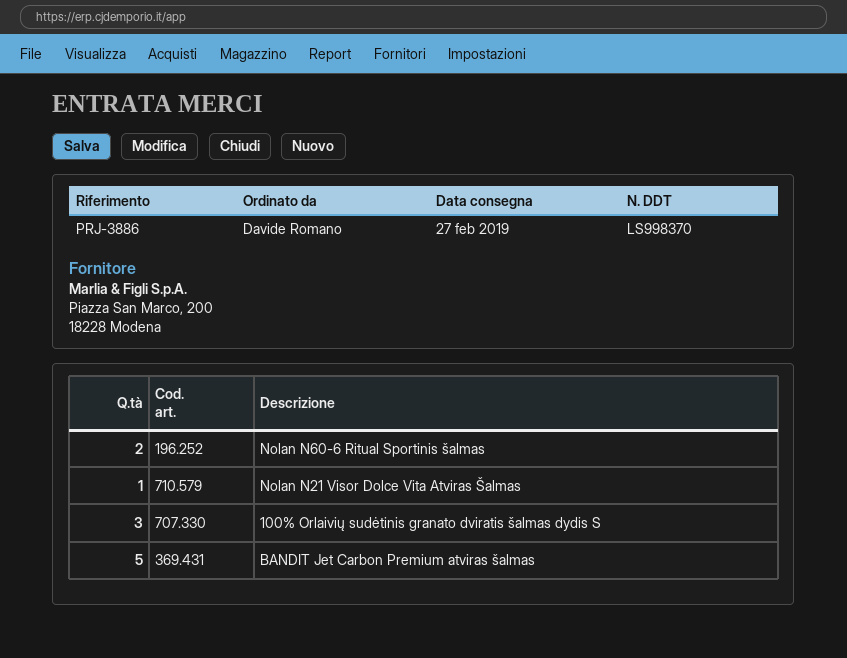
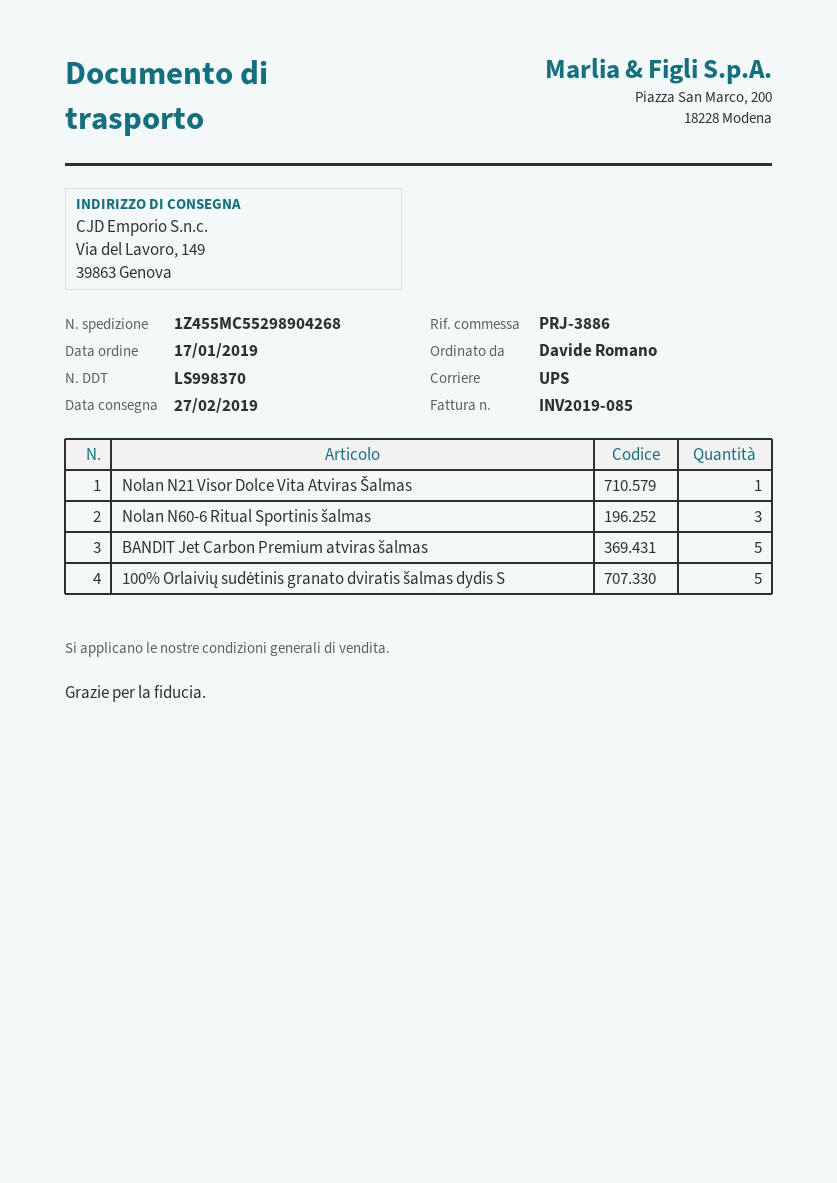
Nolan N60-6 Ritual Sportinis šalmas: 2 -> 3
100% Orlaivių sudėtinis granato dviratis šalmas dydis S: 3 -> 5

